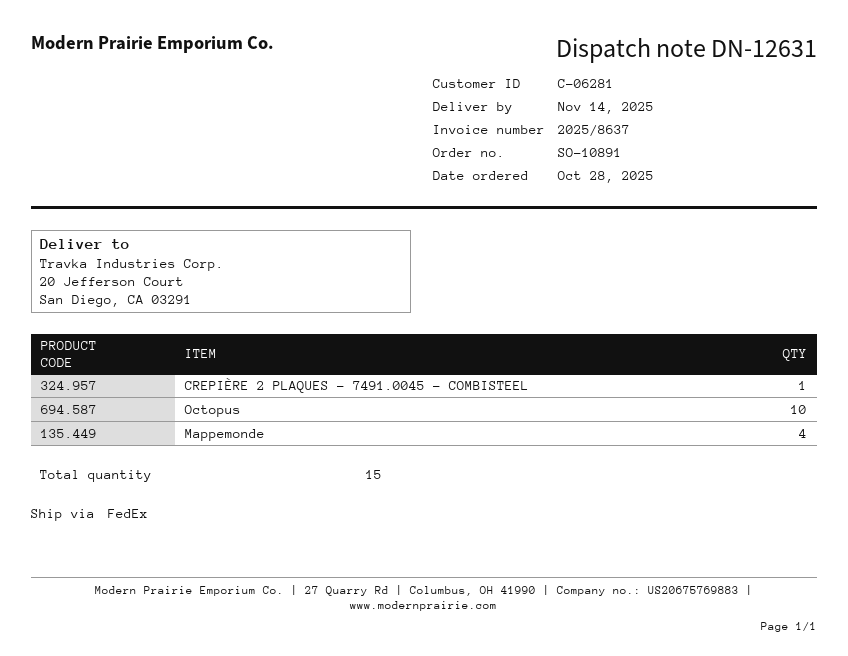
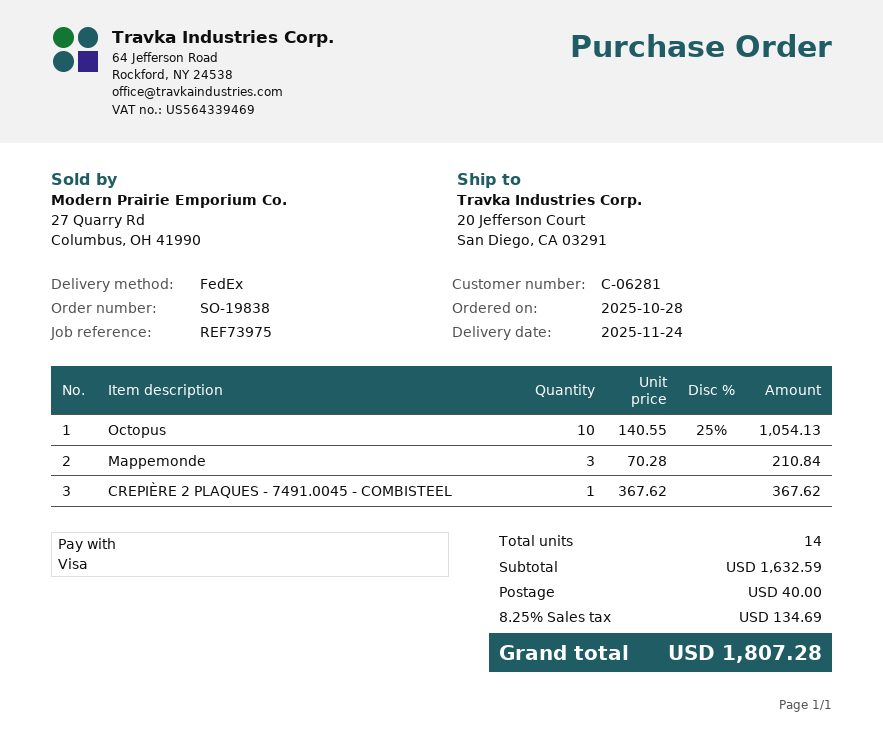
order number: SO-10891 -> SO-19838
delivery date: 2025-11-14 -> 2025-11-24
Mappemonde: 4 -> 3
total quantity: 15 -> 14

